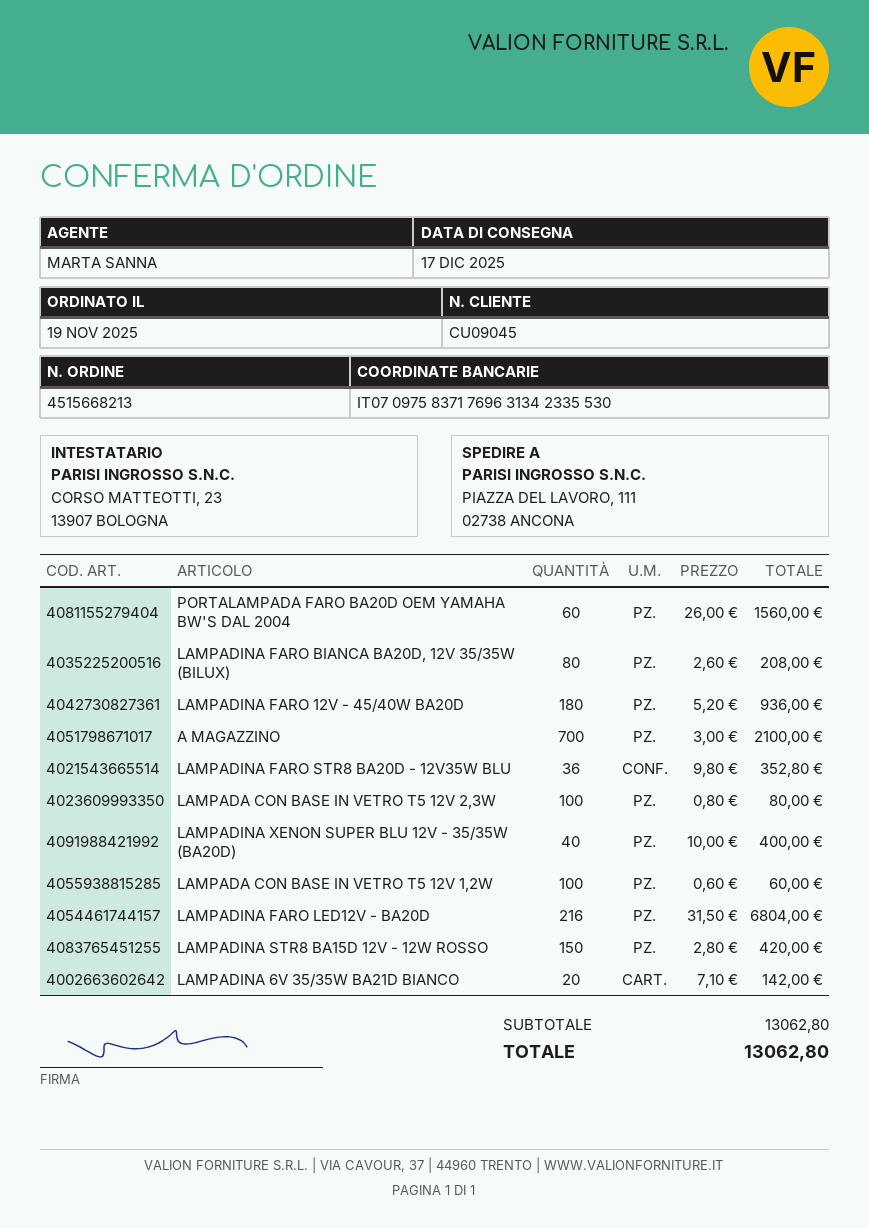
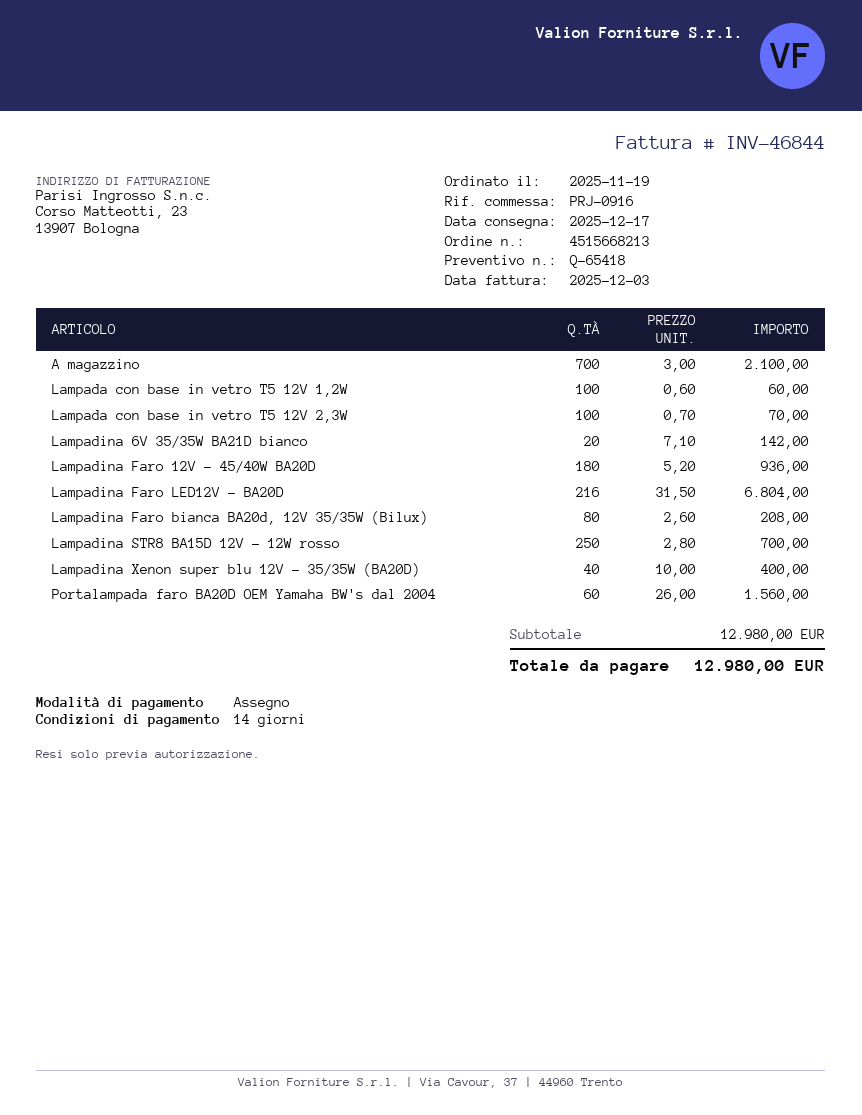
LAMPADINA FARO STR8 BA20D - 12V35W BLU: 36 x 9.80 = 352.80 -> none
LAMPADA CON BASE IN VETRO T5 12V 2,3W: 100 x 0.80 = 80.00 -> 100 x 0.70 = 70.00
LAMPADINA STR8 BA15D 12V - 12W ROSSO: 150 x 2.80 = 420.00 -> 250 x 2.80 = 700.00
subtotal: 13062.80 -> 12980.00
total: 13062.80 -> 12980.00

